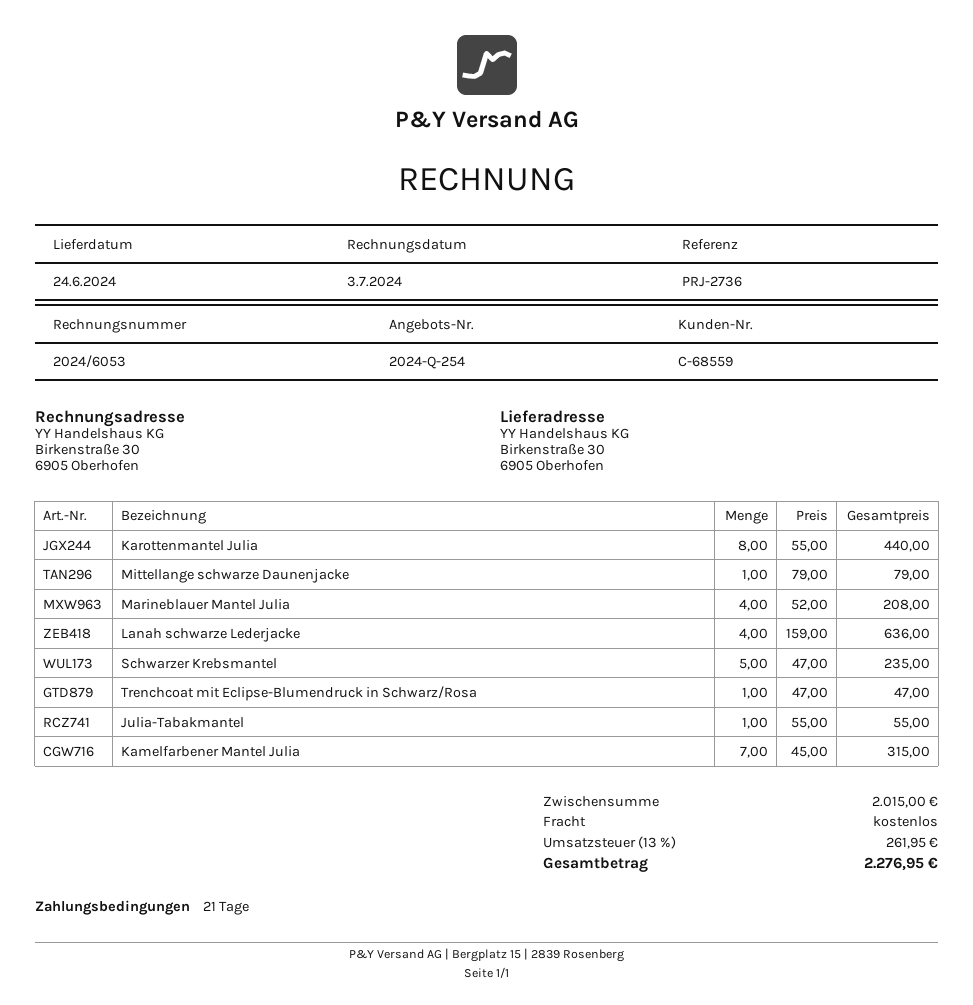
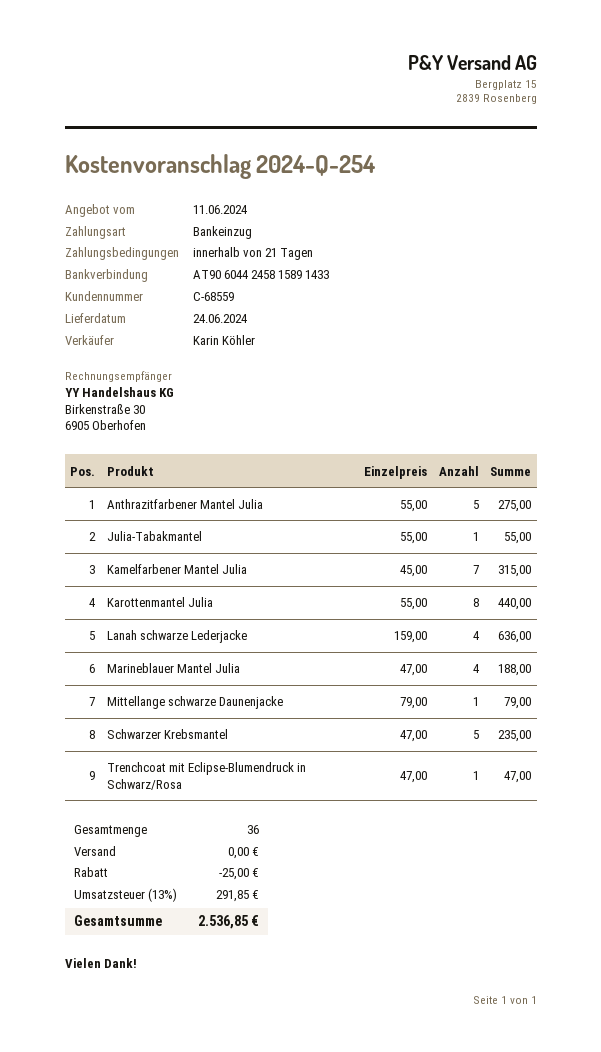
Marineblauer Mantel Julia: 4 x 52.00 = 208.00 -> 4 x 47.00 = 188.00
Anthrazitfarbener Mantel Julia: none -> 5 x 55.00 = 275.00
discount: none -> 25.00
tax: 13% = 261.95 -> 13% = 291.85
total: 2276.95 -> 2536.85

